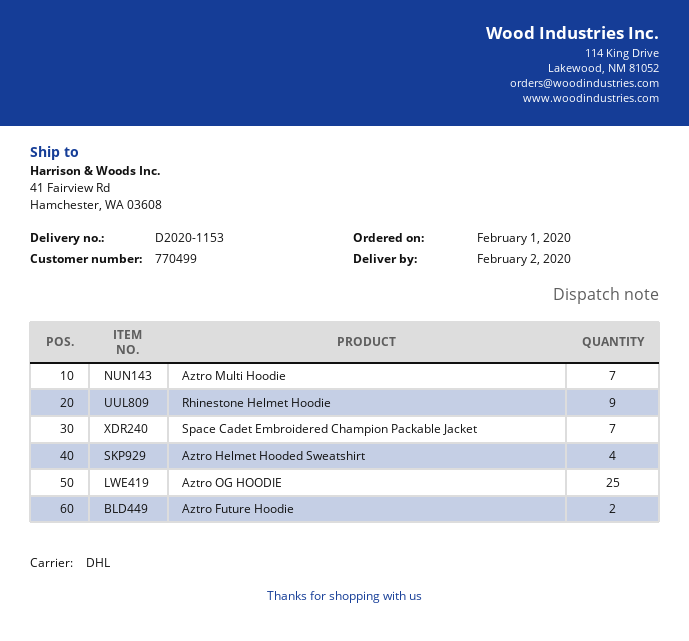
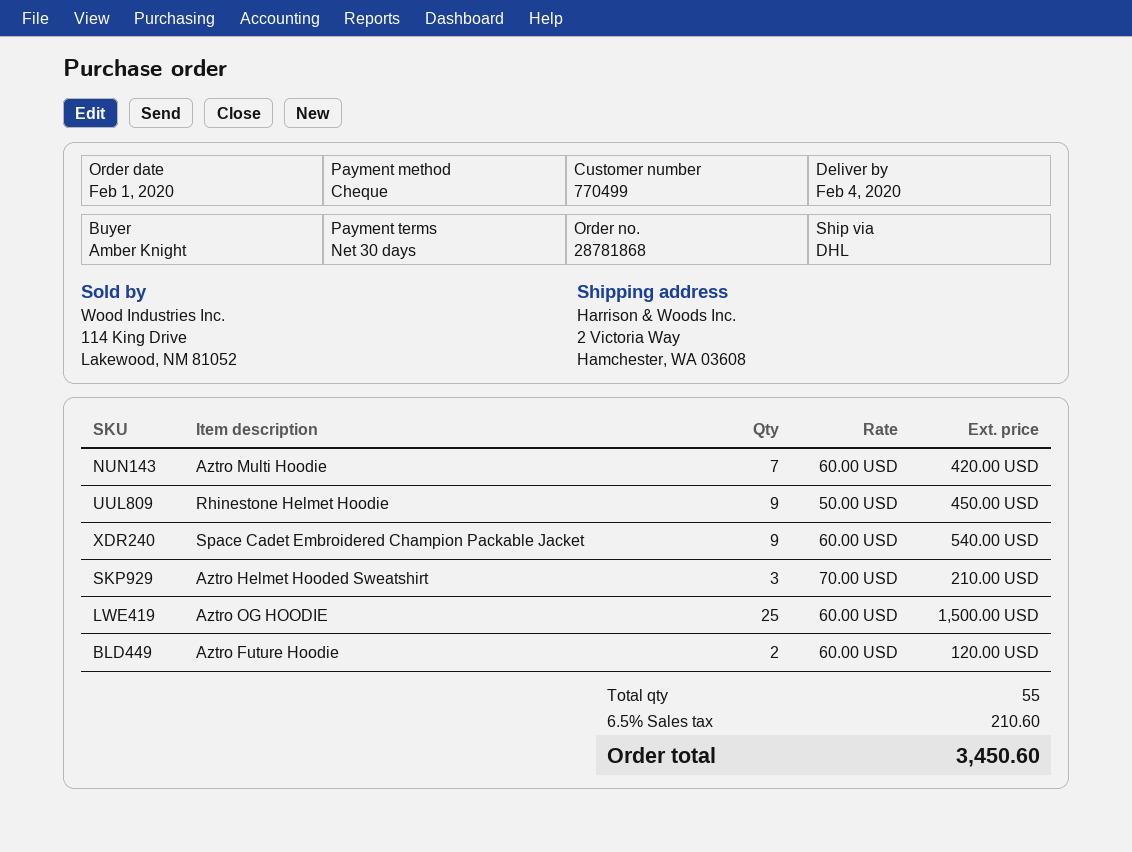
delivery date: 2020-02-02 -> 2020-02-04
ship to: 41 Fairview Rd, Hamchester, WA 03608 -> 2 Victoria Way, Hamchester, WA 03608
Space Cadet Embroidered Champion Packable Jacket: 7 -> 9
Aztro Helmet Hooded Sweatshirt: 4 -> 3

